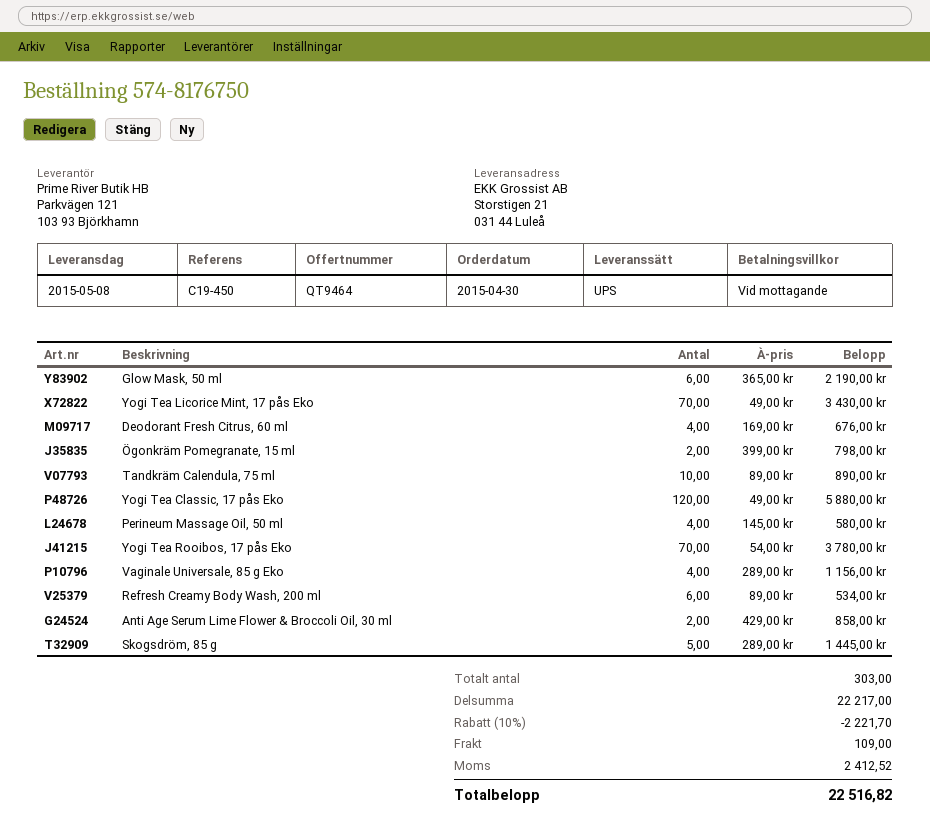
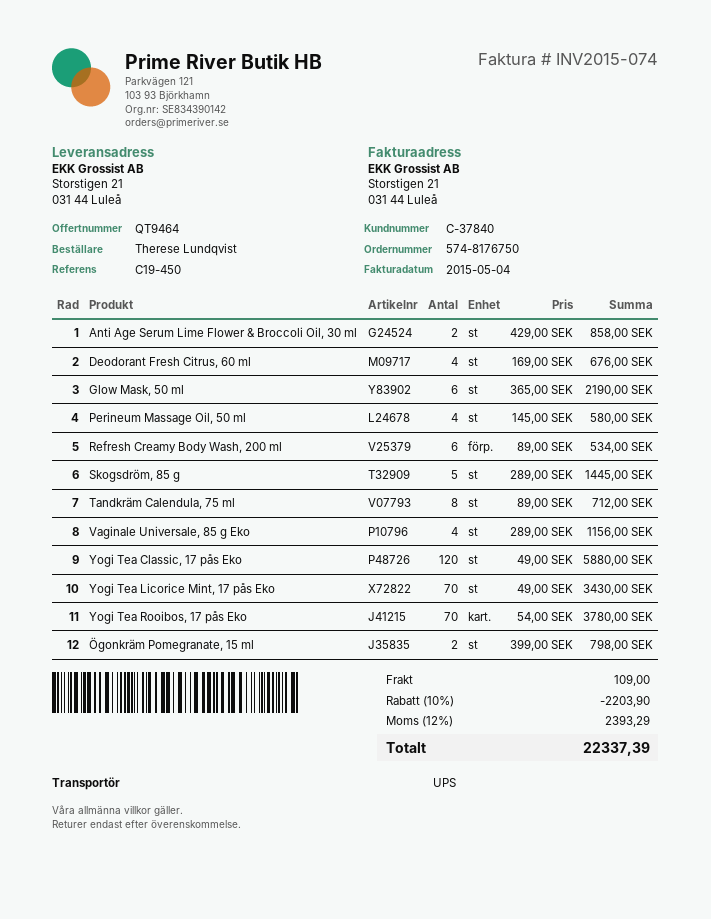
Tandkräm Calendula, 75 ml: 10 x 89.00 = 890.00 -> 8 x 89.00 = 712.00
discount: 10% = 2221.70 -> 10% = 2203.90
tax: 2412.52 -> 2393.29
total: 22516.82 -> 22337.39

